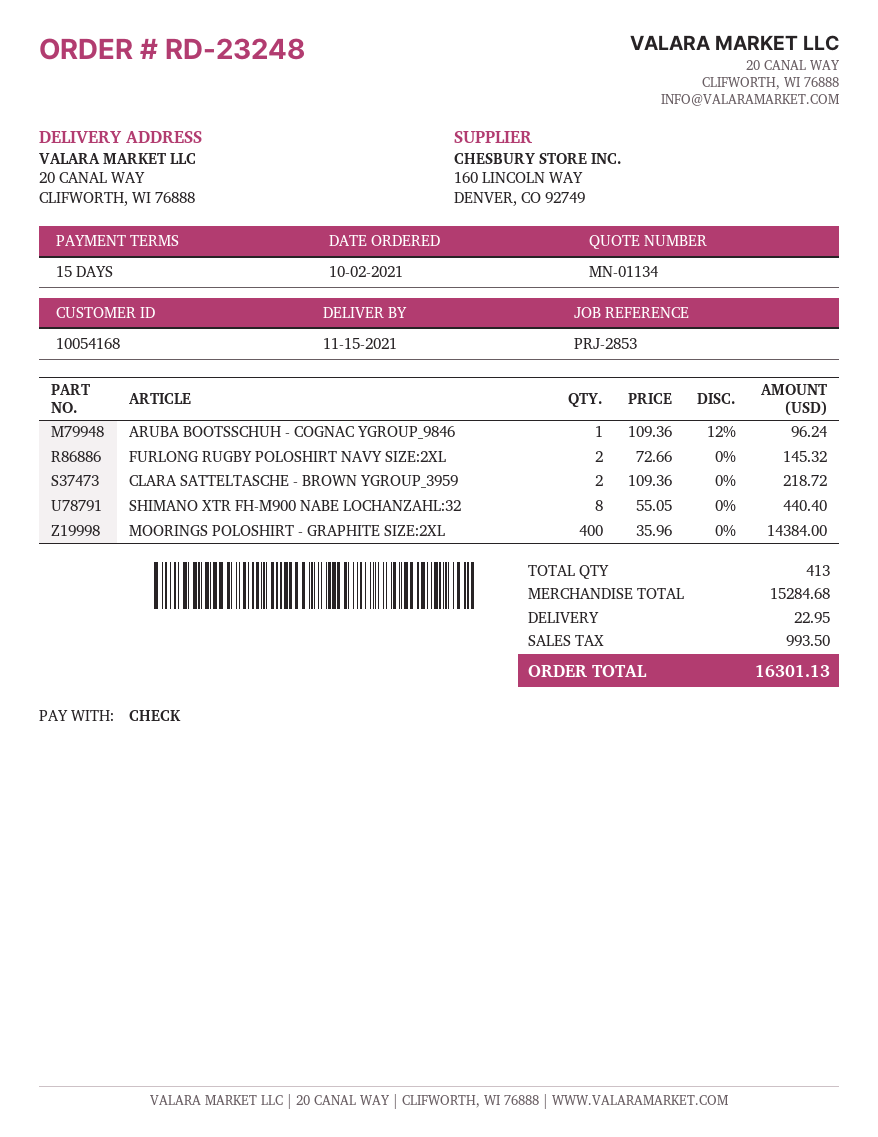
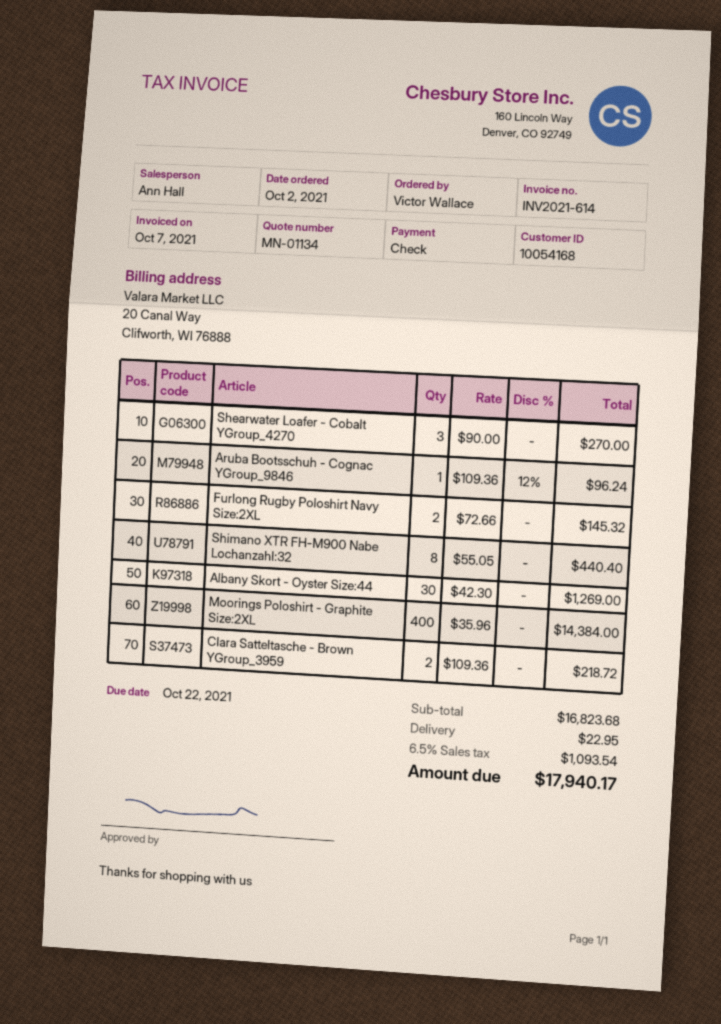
Shearwater Loafer - Cobalt YGroup_4270: none -> 3 x 90.00 = 270.00
Albany Skort - Oyster Size:44: none -> 30 x 42.30 = 1269.00
subtotal: 15284.68 -> 16823.68
tax: 993.50 -> 1093.54
total: 16301.13 -> 17940.17

